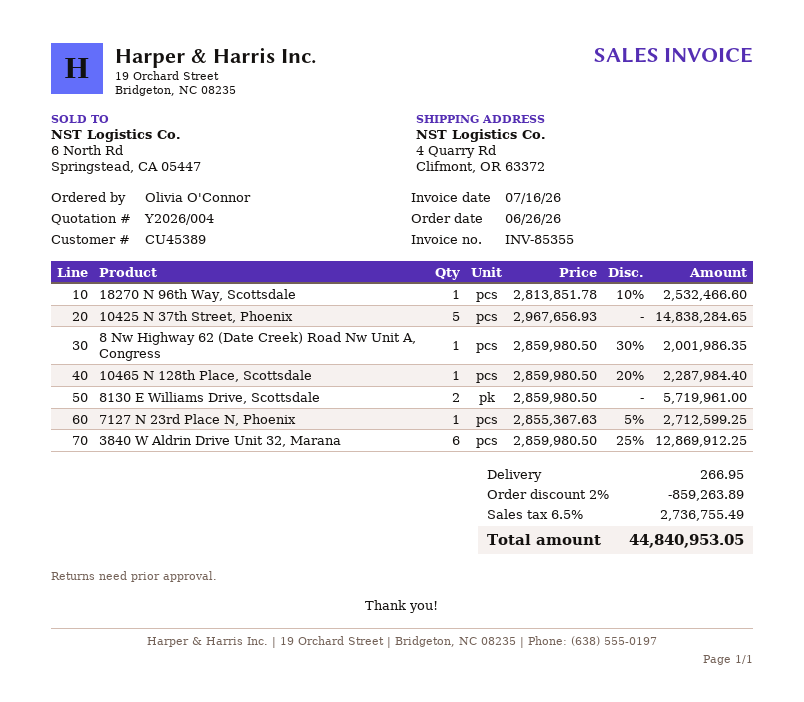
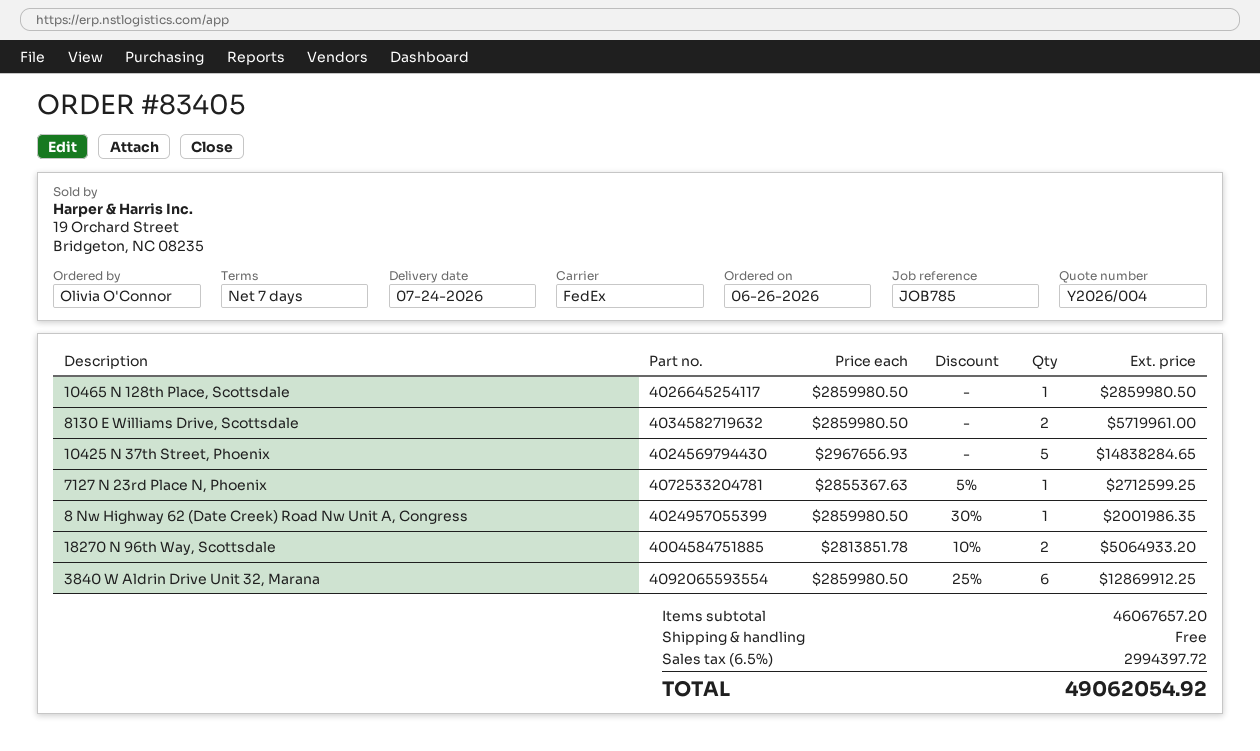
18270 N 96th Way, Scottsdale: 1 x 2813851.78 - 10% = 2532466.60 -> 2 x 2813851.78 - 10% = 5064933.20
10465 N 128th Place, Scottsdale: 1 x 2859980.50 - 20% = 2287984.40 -> 1 x 2859980.50 = 2859980.50
discount: 2% = 859263.89 -> none
shipping: 266.95 -> 0.00
tax: 6.5% = 2736755.49 -> 6.5% = 2994397.72
total: 44840953.05 -> 49062054.92

